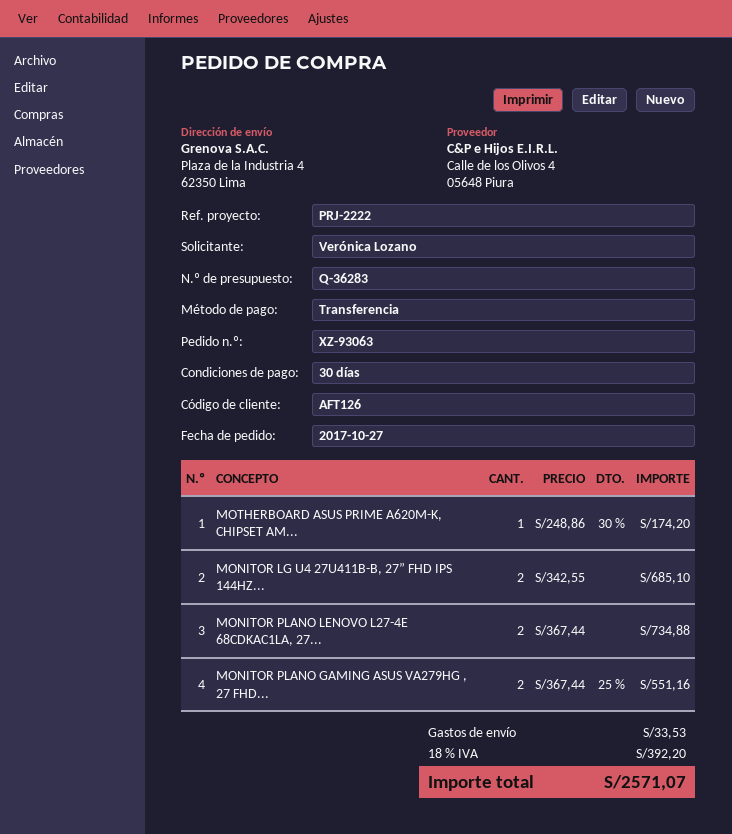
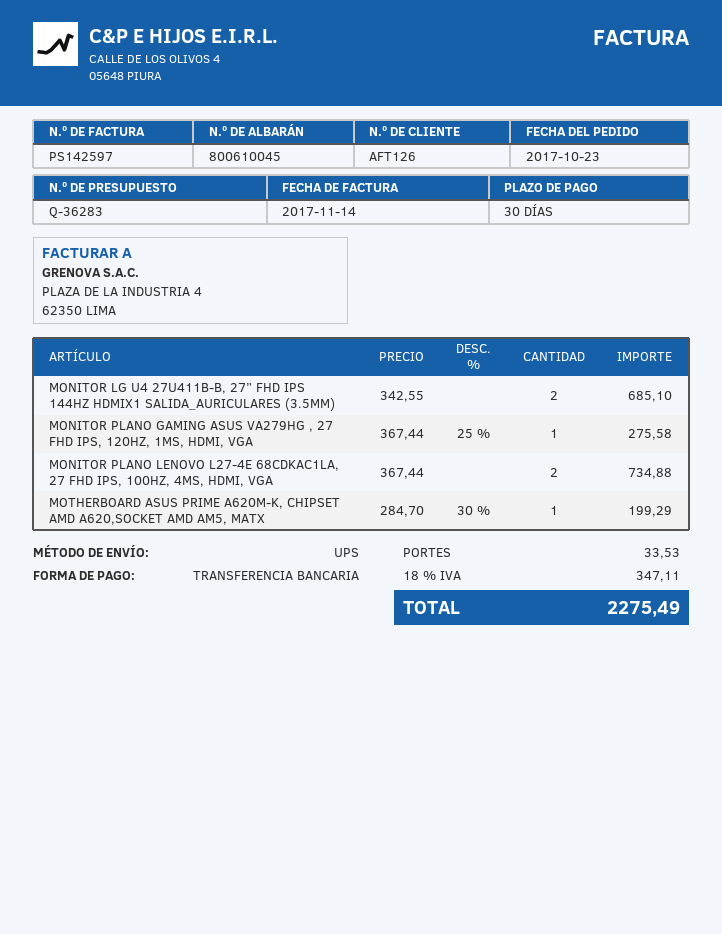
order date: 2017-10-27 -> 2017-10-23
MOTHERBOARD ASUS PRIME A620M-K, CHIPSET AM...: 1 x 248.86 - 30% = 174.20 -> 1 x 284.70 - 30% = 199.29
MONITOR PLANO GAMING ASUS VA279HG , 27 FHD...: 2 x 367.44 - 25% = 551.16 -> 1 x 367.44 - 25% = 275.58
tax: 18% = 392.20 -> 18% = 347.11
total: 2571.07 -> 2275.49

